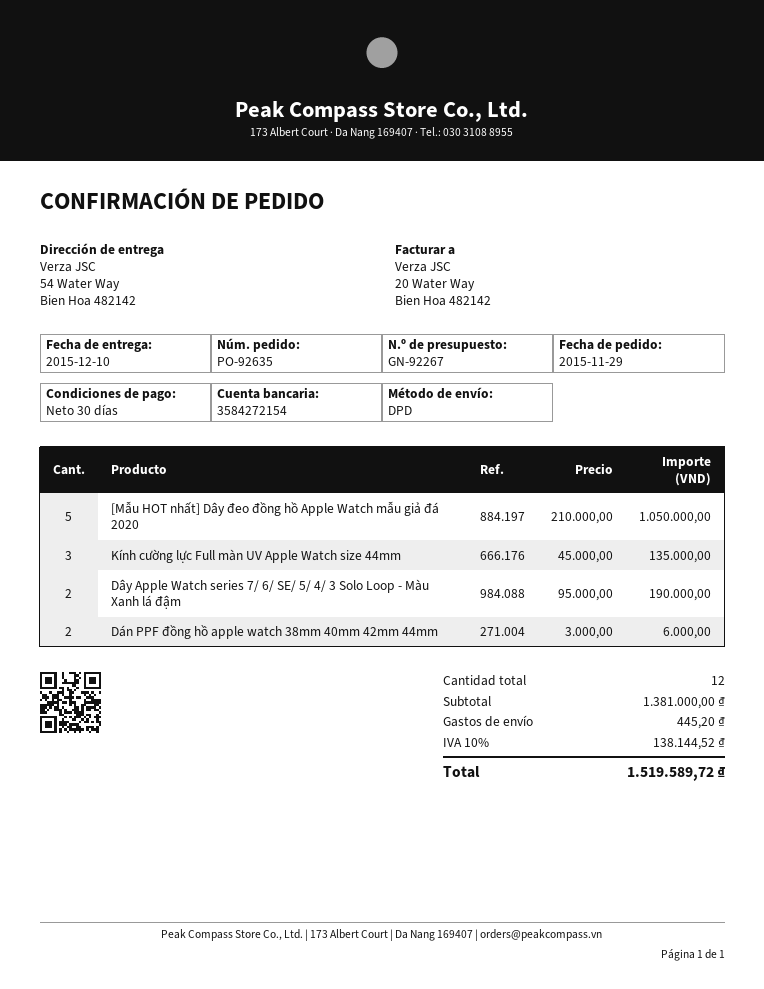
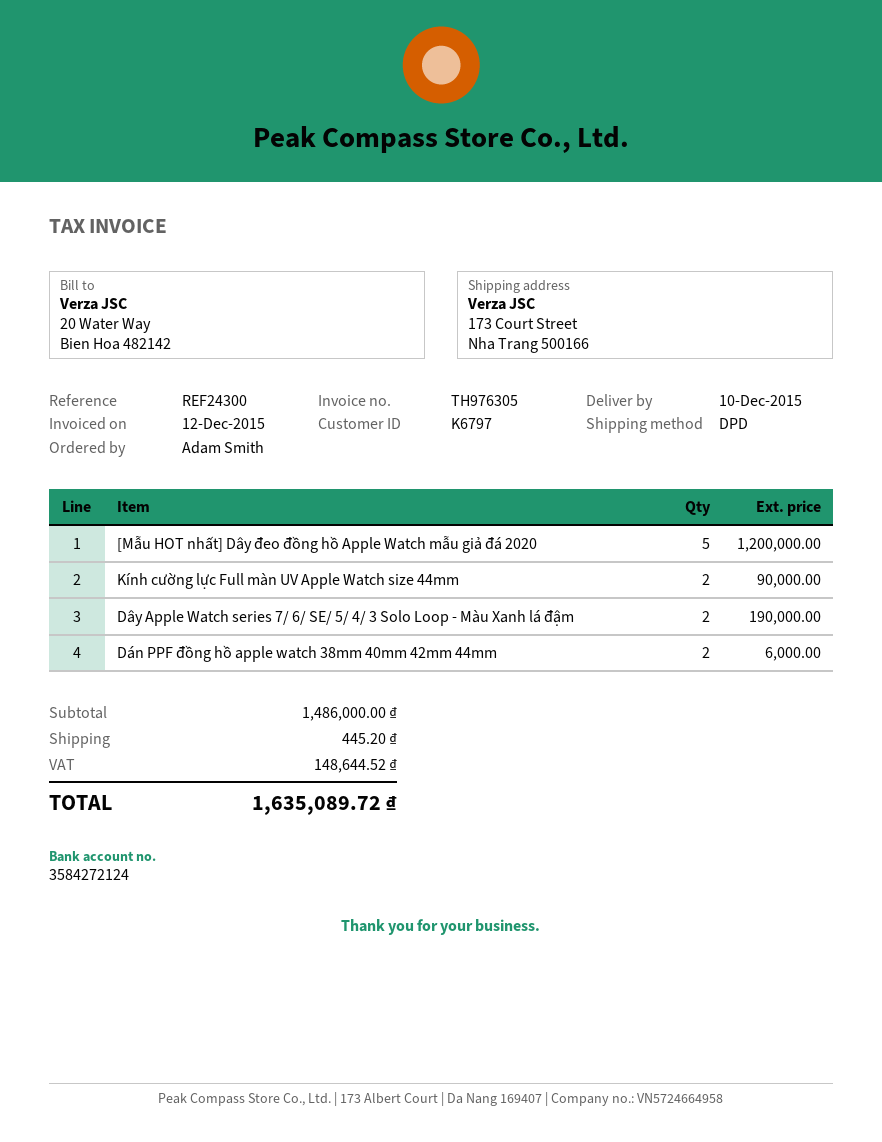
bank account: 3584272154 -> 3584272124
ship to: 54 Water Way, Bien Hoa 482142 -> 173 Court Street, Nha Trang 500166
[Mẫu HOT nhất] Dây đeo đồng hồ Apple Watch mẫu giả đá 2020: 5 for 1050000.00 -> 5 for 1200000.00
Kính cường lực Full màn UV Apple Watch size 44mm: 3 for 135000.00 -> 2 for 90000.00
subtotal: 1381000.00 -> 1486000.00
tax: 138144.52 -> 148644.52
total: 1519589.72 -> 1635089.72

